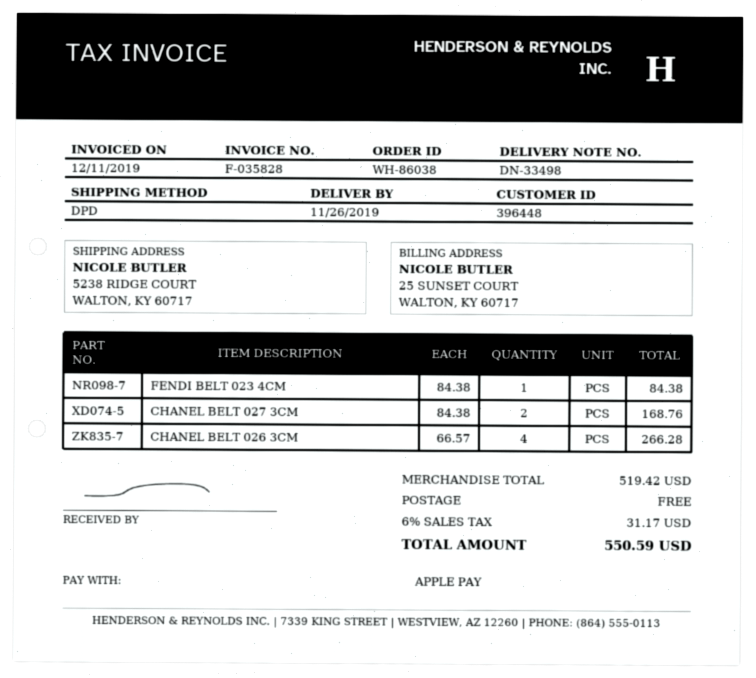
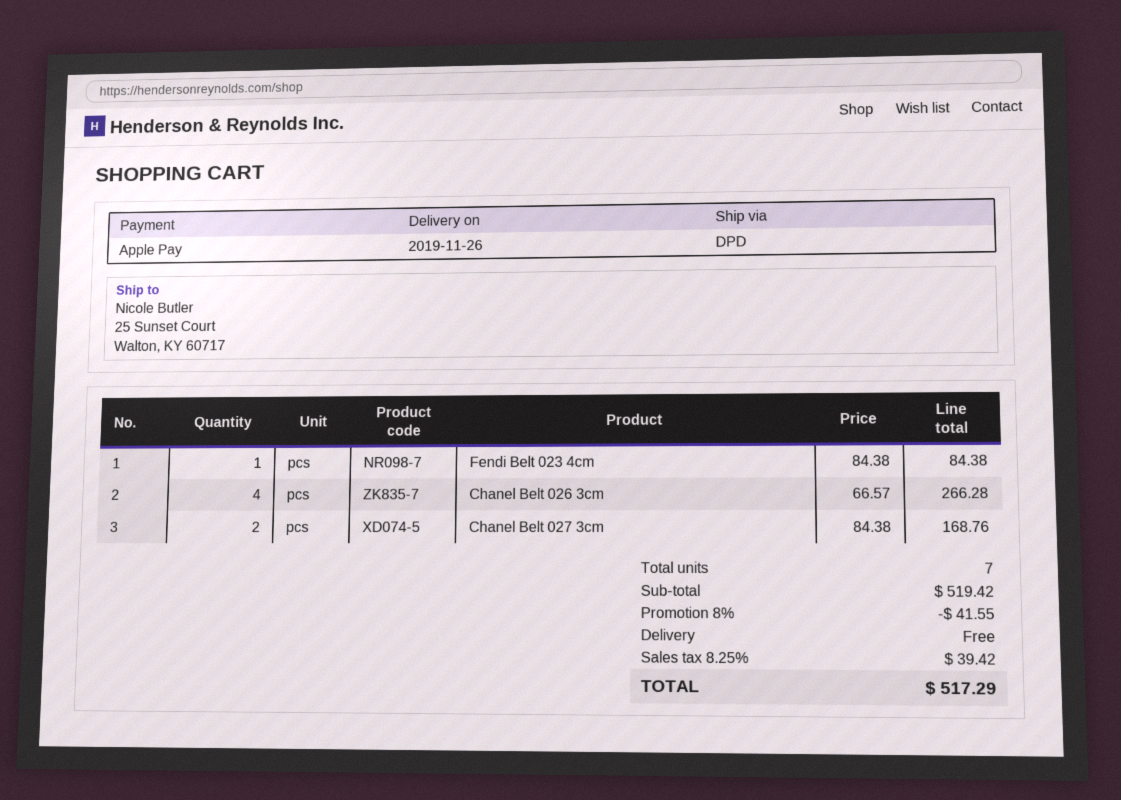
ship to: 5238 RIDGE COURT, WALTON, KY 60717 -> 25 Sunset Court, Walton, KY 60717
discount: none -> 8% = 41.55
tax: 6% = 31.17 -> 8.25% = 39.42
total: 550.59 -> 517.29

